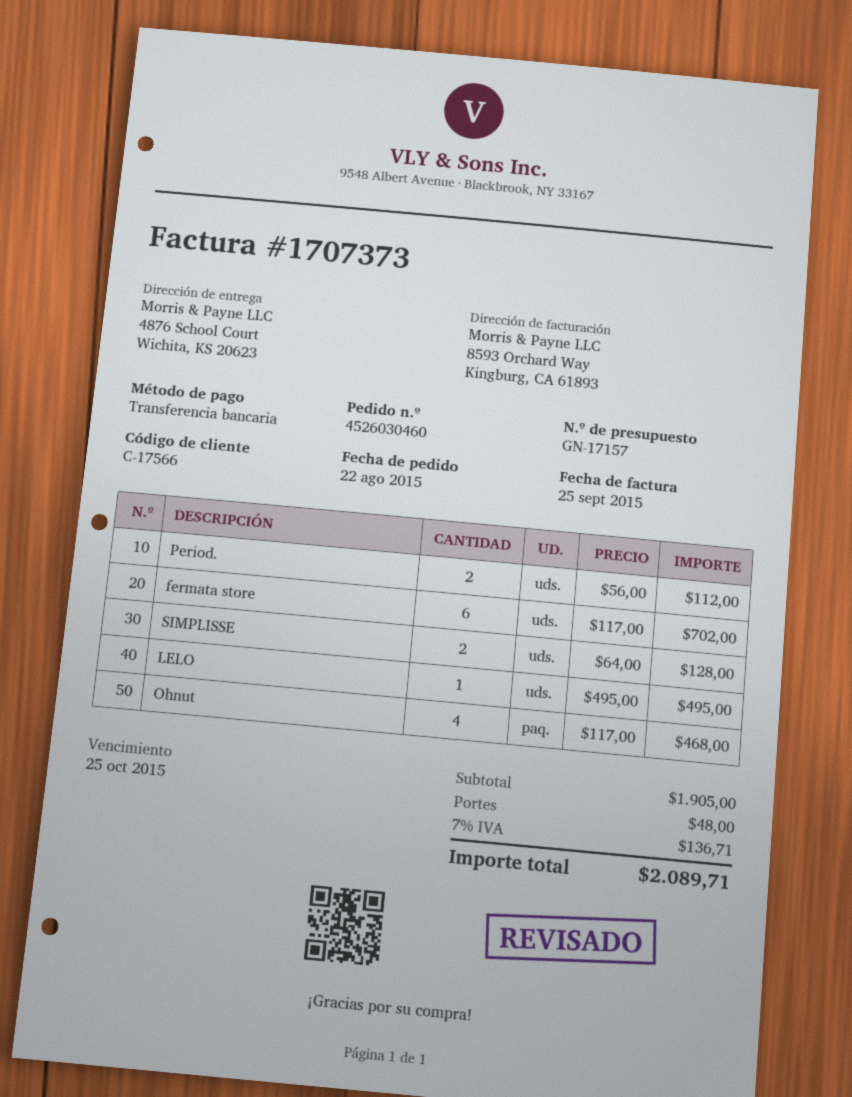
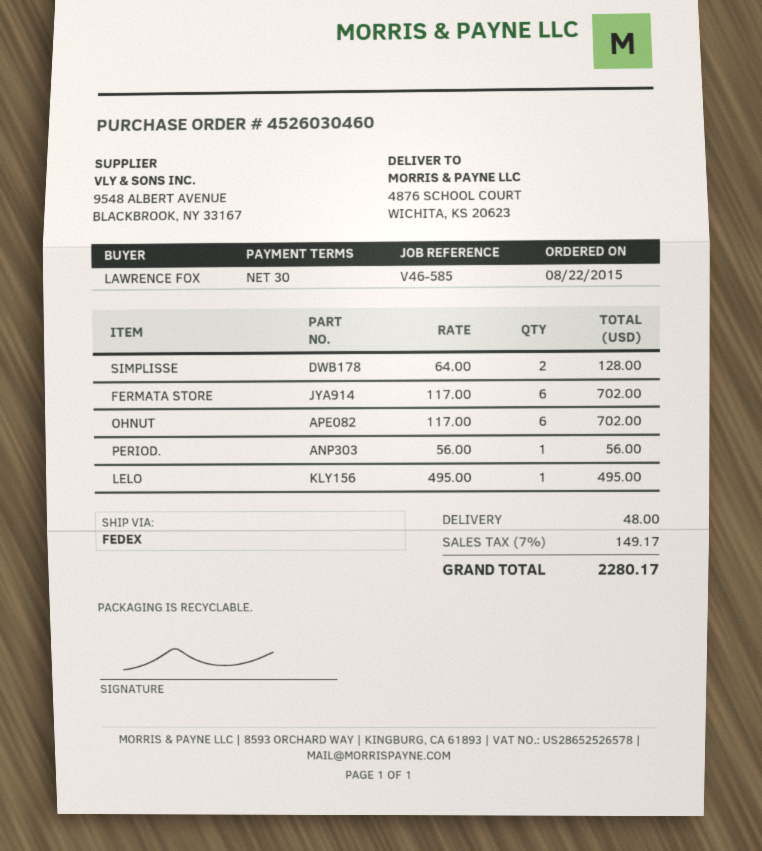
Period.: 2 x 56.00 = 112.00 -> 1 x 56.00 = 56.00
Ohnut: 4 x 117.00 = 468.00 -> 6 x 117.00 = 702.00
tax: 7% = 136.71 -> 7% = 149.17
total: 2089.71 -> 2280.17

